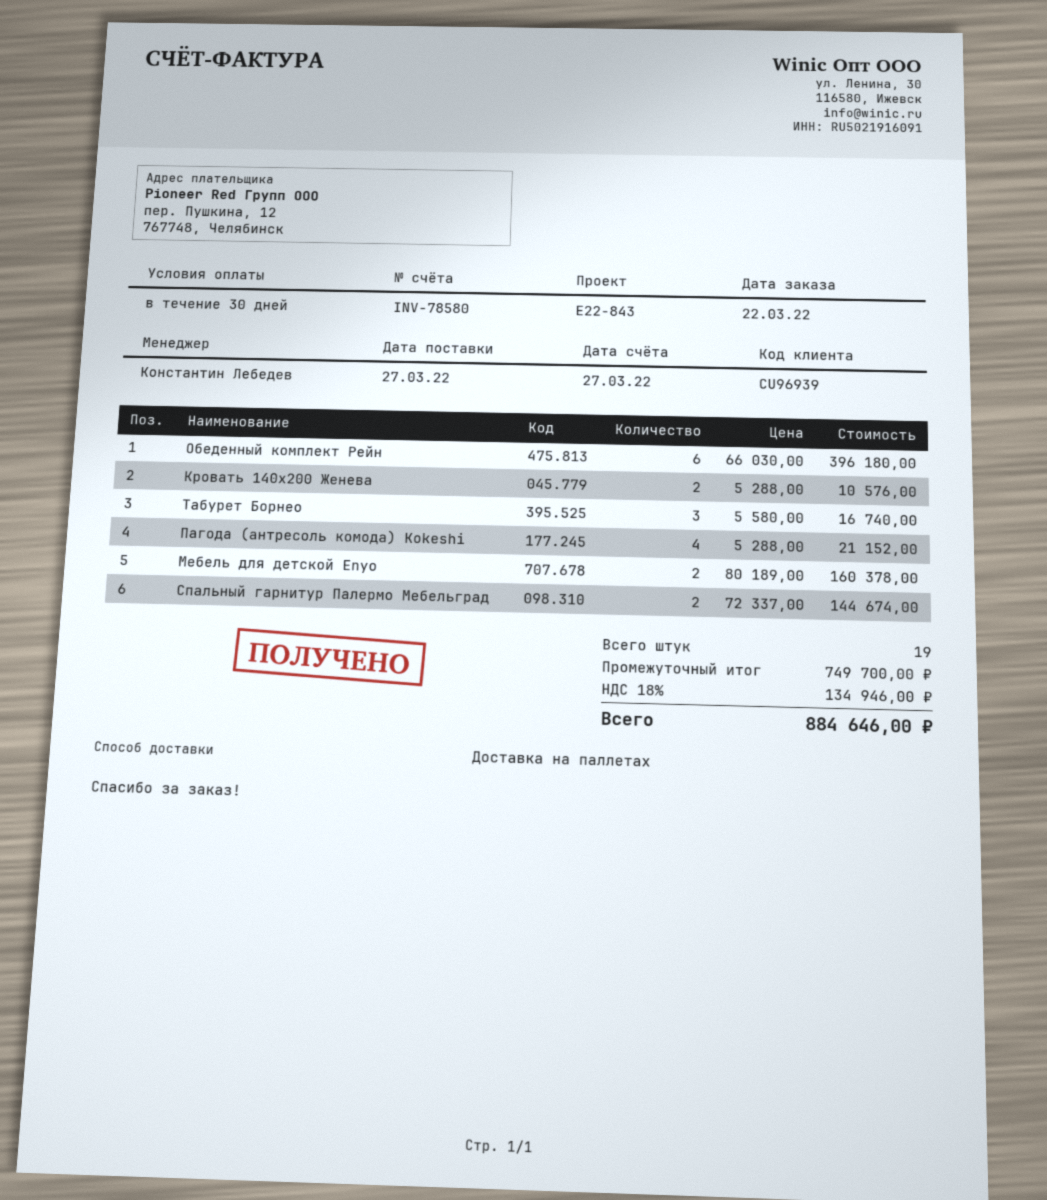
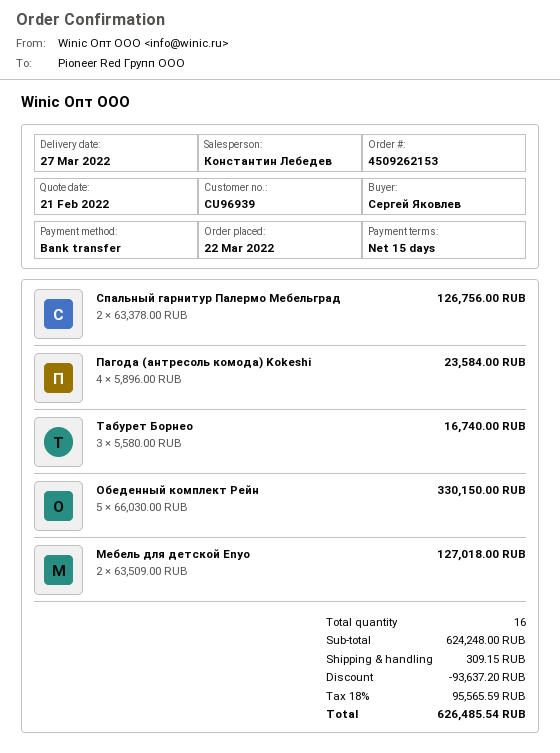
payment terms: 30 days -> 15 days
Обеденный комплект Рейн: 6 x 66030.00 = 396180.00 -> 5 x 66030.00 = 330150.00
Кровать 140х200 Женева: 2 x 5288.00 = 10576.00 -> none
Пагода (антресоль комода) Kokeshi: 4 x 5288.00 = 21152.00 -> 4 x 5896.00 = 23584.00
Мебель для детской Enyo: 2 x 80189.00 = 160378.00 -> 2 x 63509.00 = 127018.00
Спальный гарнитур Палермо Мебельград: 2 x 72337.00 = 144674.00 -> 2 x 63378.00 = 126756.00
total quantity: 19 -> 16
subtotal: 749700.00 -> 624248.00
discount: none -> 93637.20
shipping: none -> 309.15
tax: 18% = 134946.00 -> 18% = 95565.59
total: 884646.00 -> 626485.54

